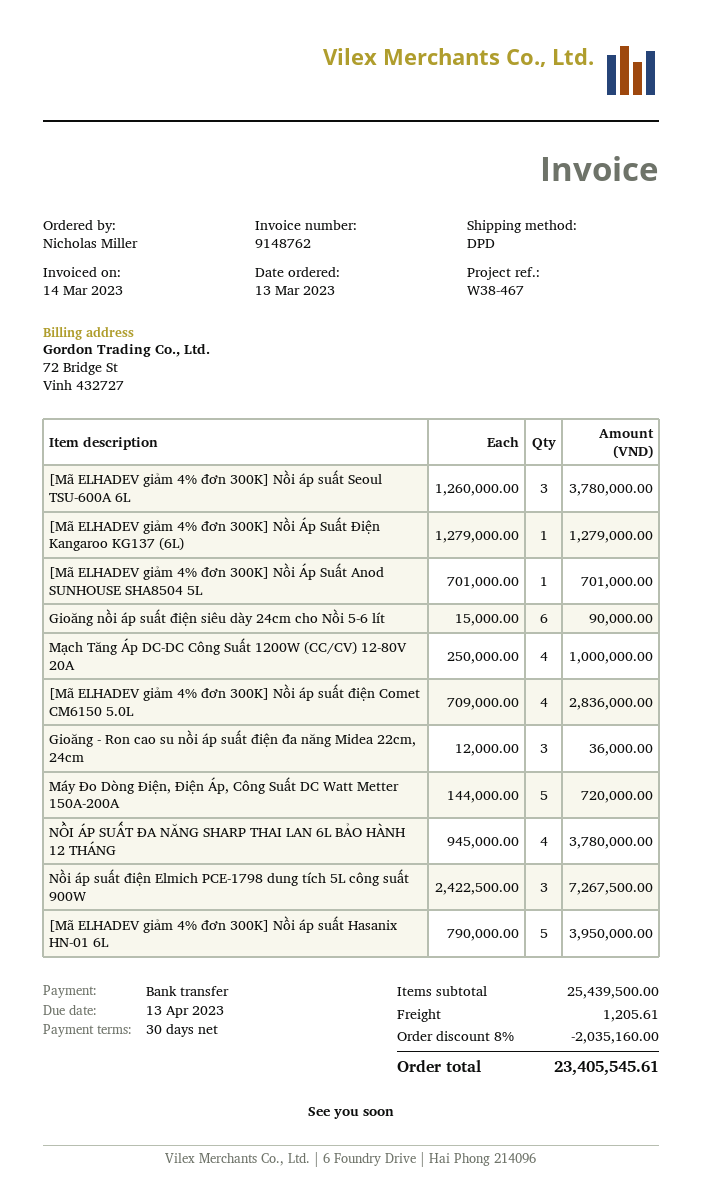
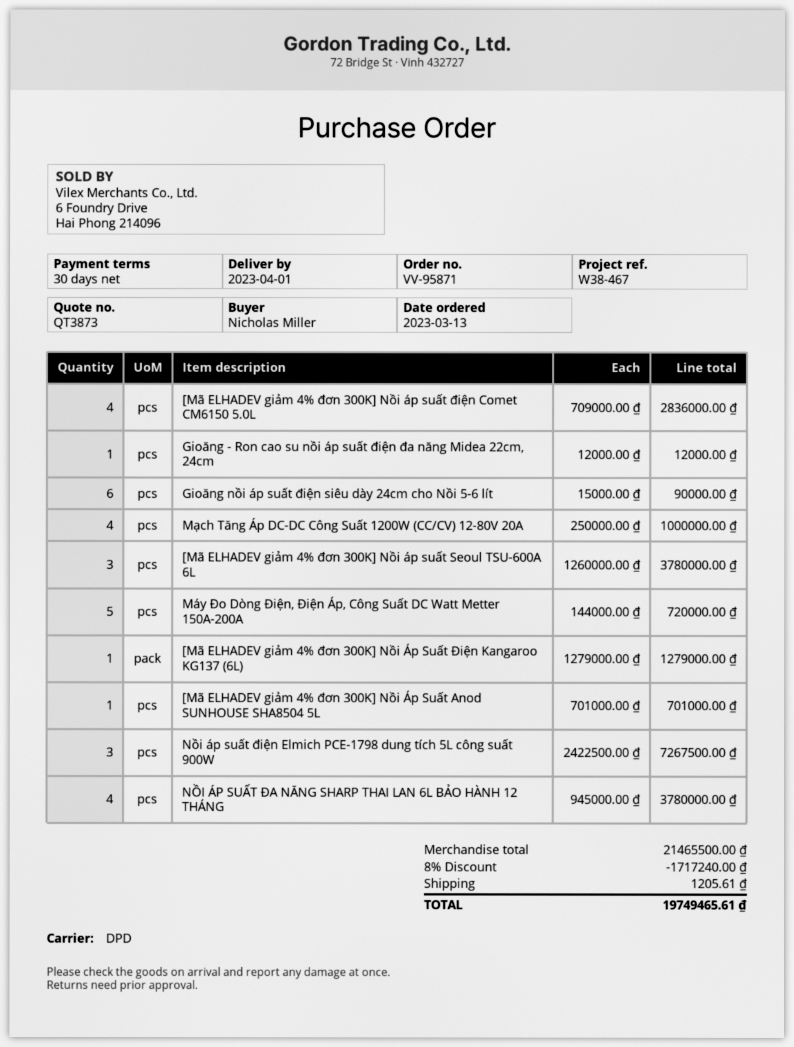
Gioăng - Ron cao su nồi áp suất điện đa năng Midea 22cm, 24cm: 3 x 12000.00 = 36000.00 -> 1 x 12000.00 = 12000.00
[Mã ELHADEV giảm 4% đơn 300K] Nồi áp suất Hasanix HN-01 6L: 5 x 790000.00 = 3950000.00 -> none
subtotal: 25439500.00 -> 21465500.00
discount: 8% = 2035160.00 -> 8% = 1717240.00
total: 23405545.61 -> 19749465.61

